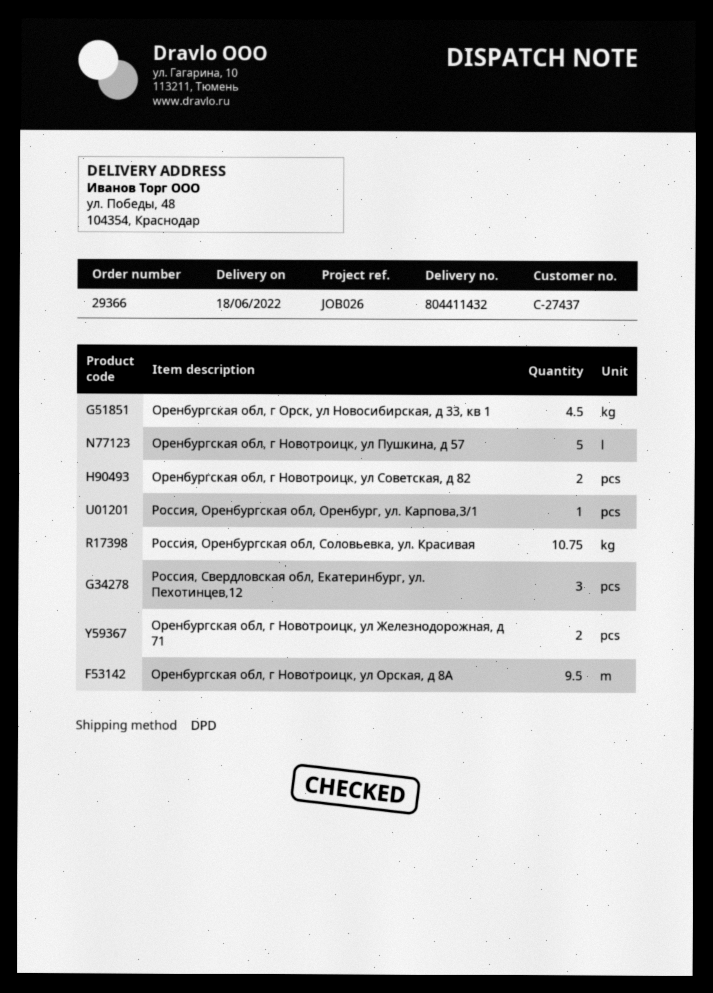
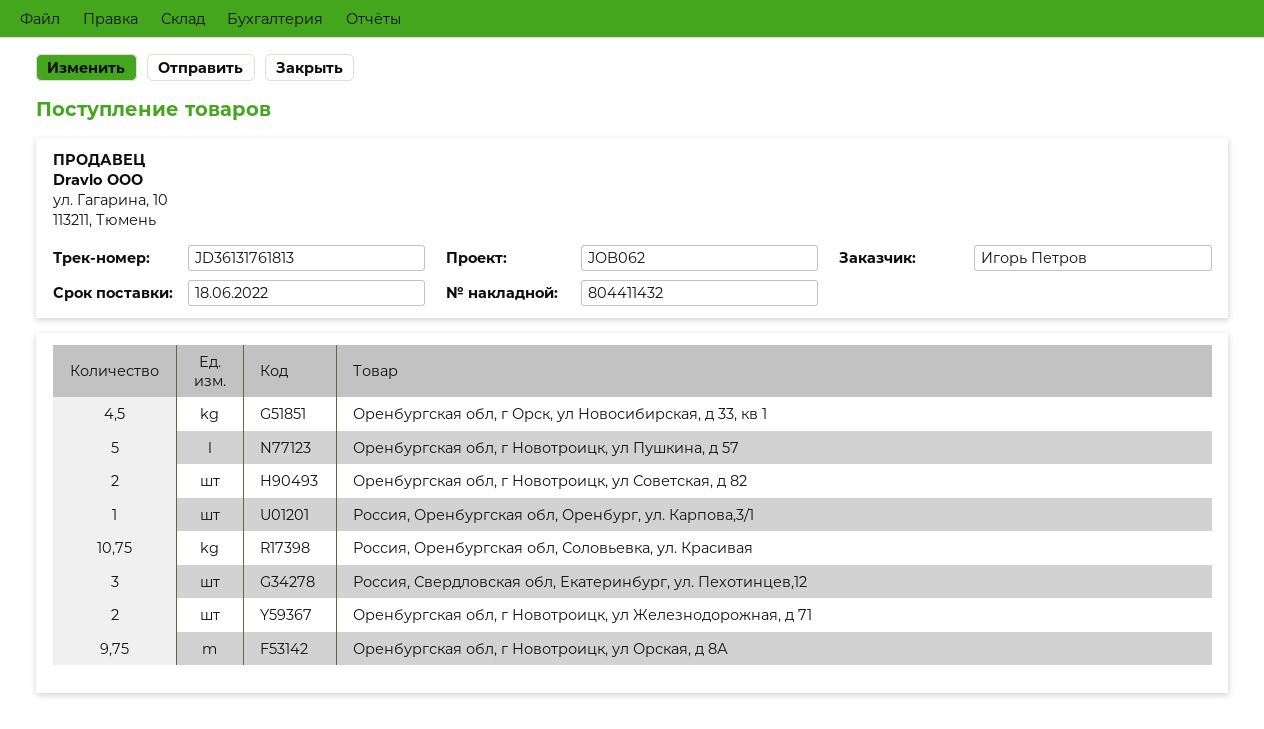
reference: JOB026 -> JOB062
Оренбургская обл, г Новотроицк, ул Орская, д 8А: 9.5 -> 9.75

